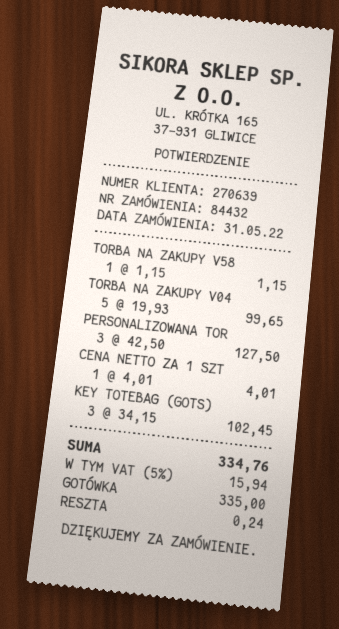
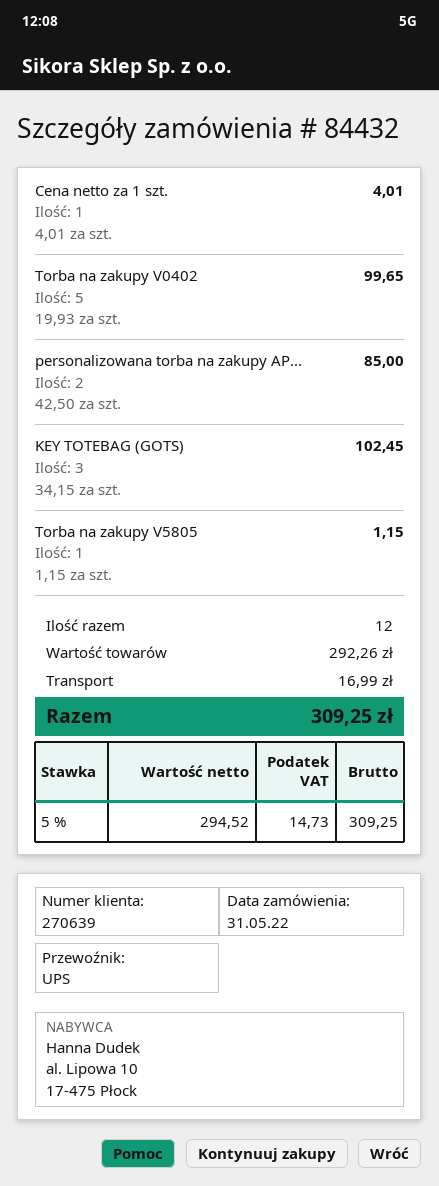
PERSONALIZOWANA TOR: 3 x 42.50 = 127.50 -> 2 x 42.50 = 85.00
shipping: none -> 16.99
tax: 5% = 15.94 -> 5% = 14.73
total: 334.76 -> 309.25

